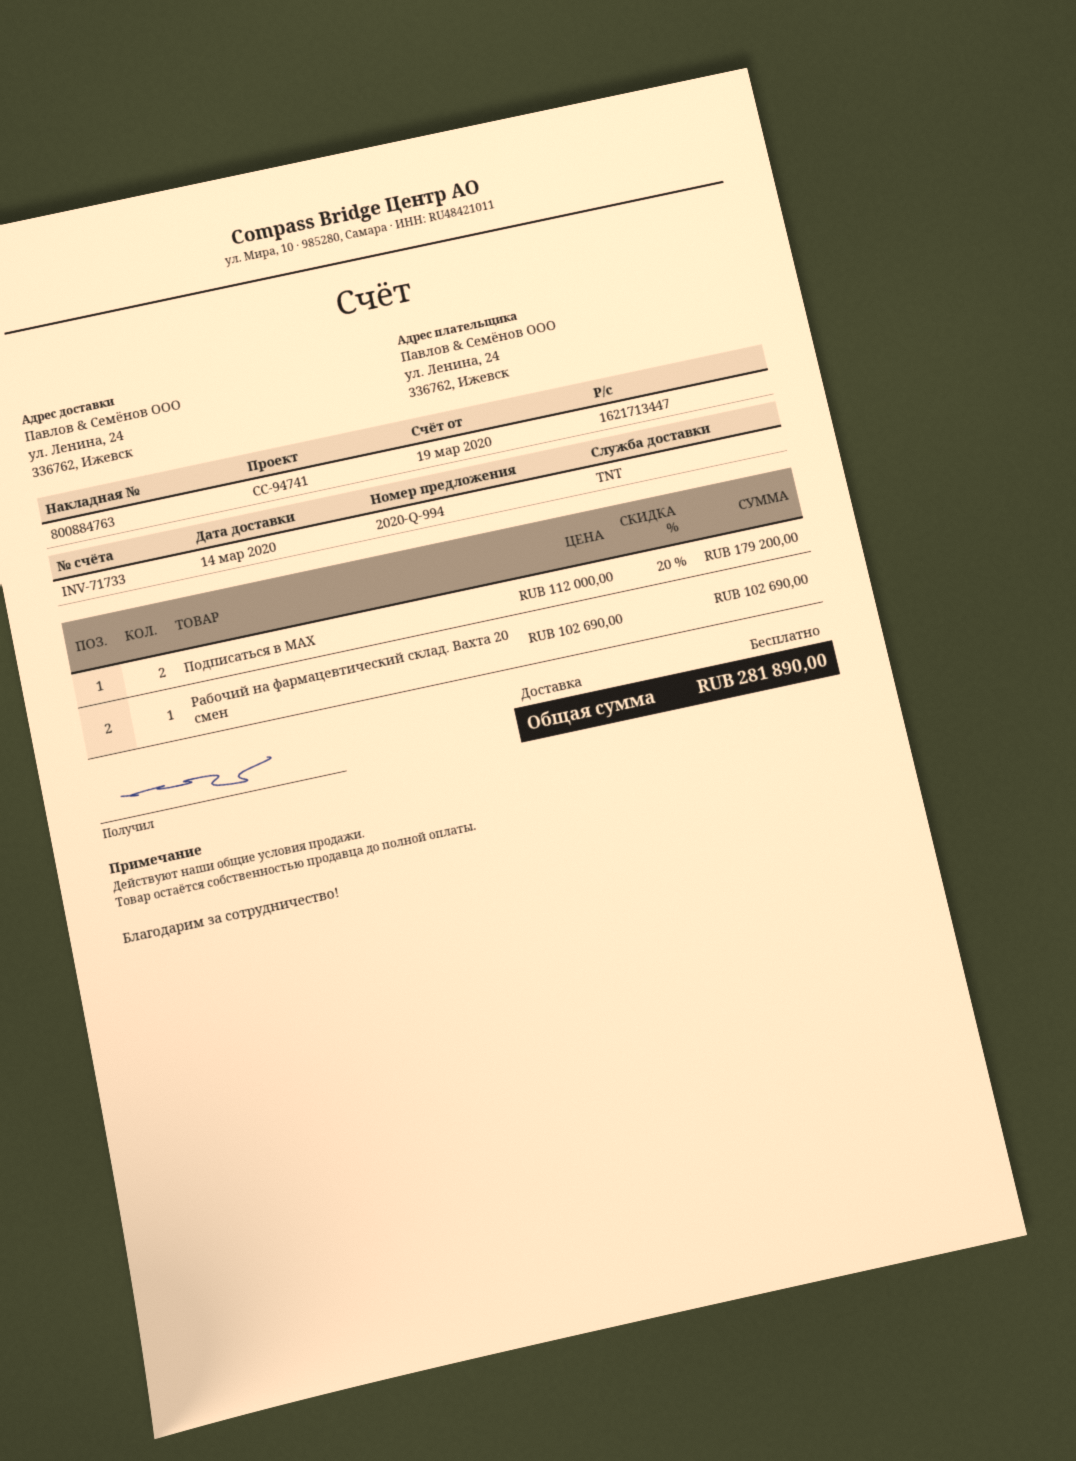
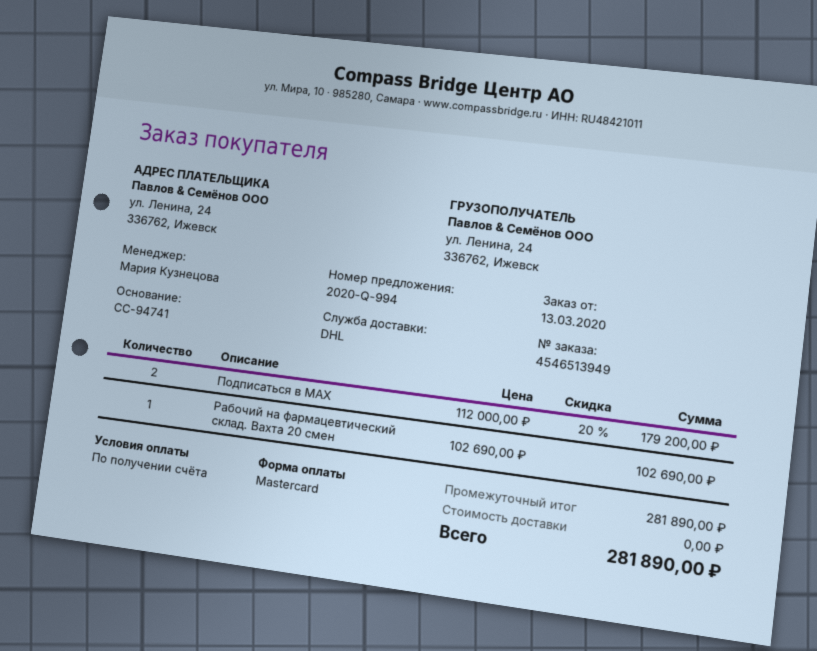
shipping method: TNT -> DHL

